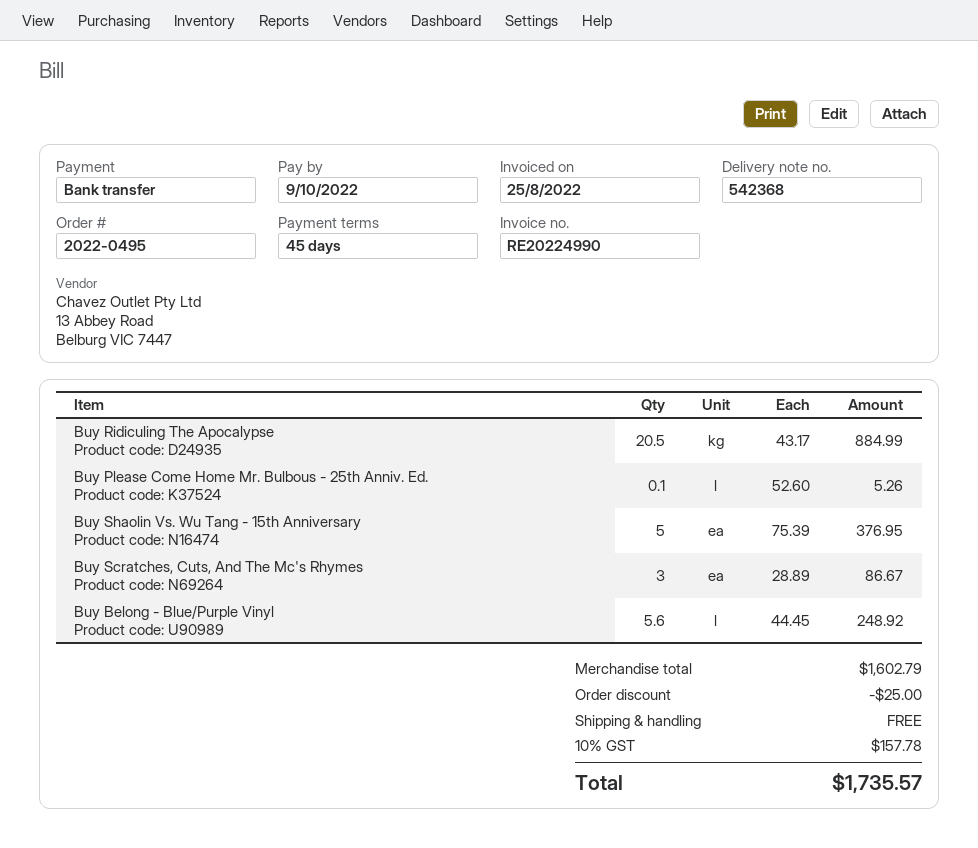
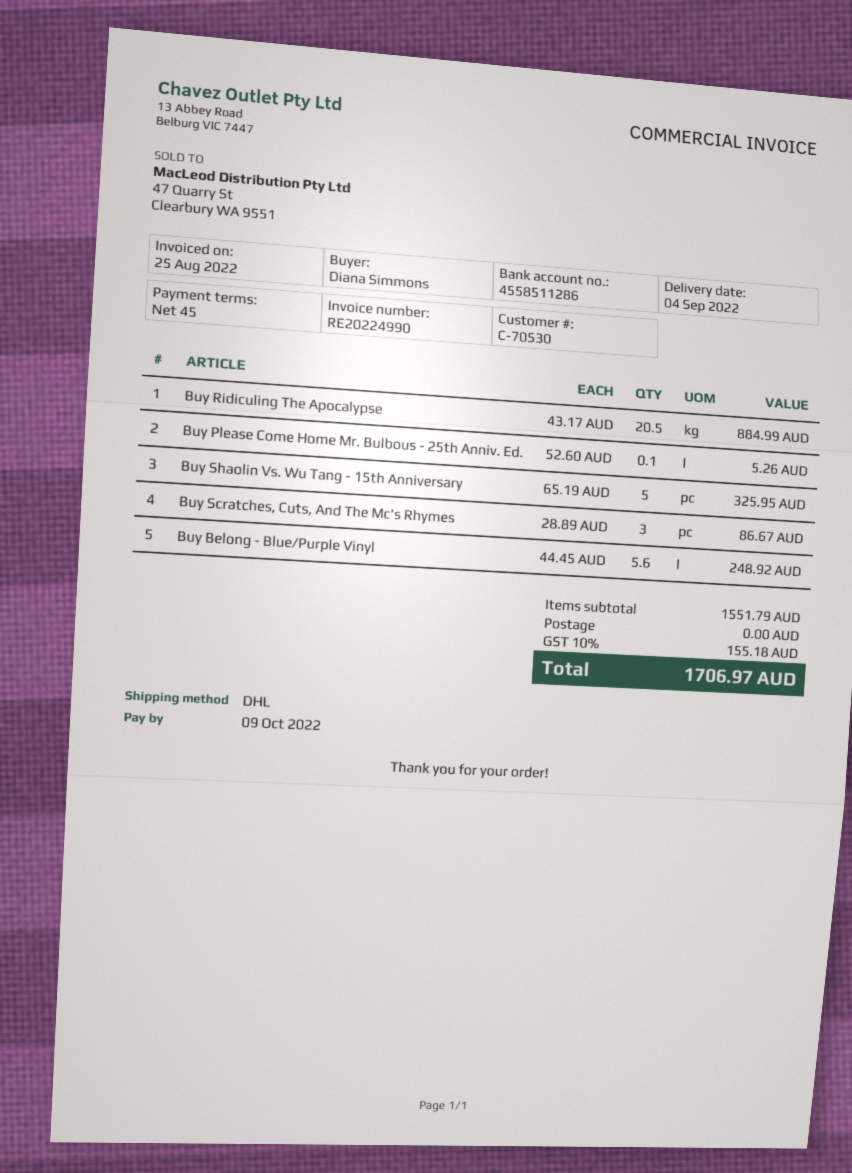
Buy Shaolin Vs. Wu Tang - 15th Anniversary: 5 x 75.39 = 376.95 -> 5 x 65.19 = 325.95
subtotal: 1602.79 -> 1551.79
discount: 25.00 -> none
tax: 10% = 157.78 -> 10% = 155.18
total: 1735.57 -> 1706.97

